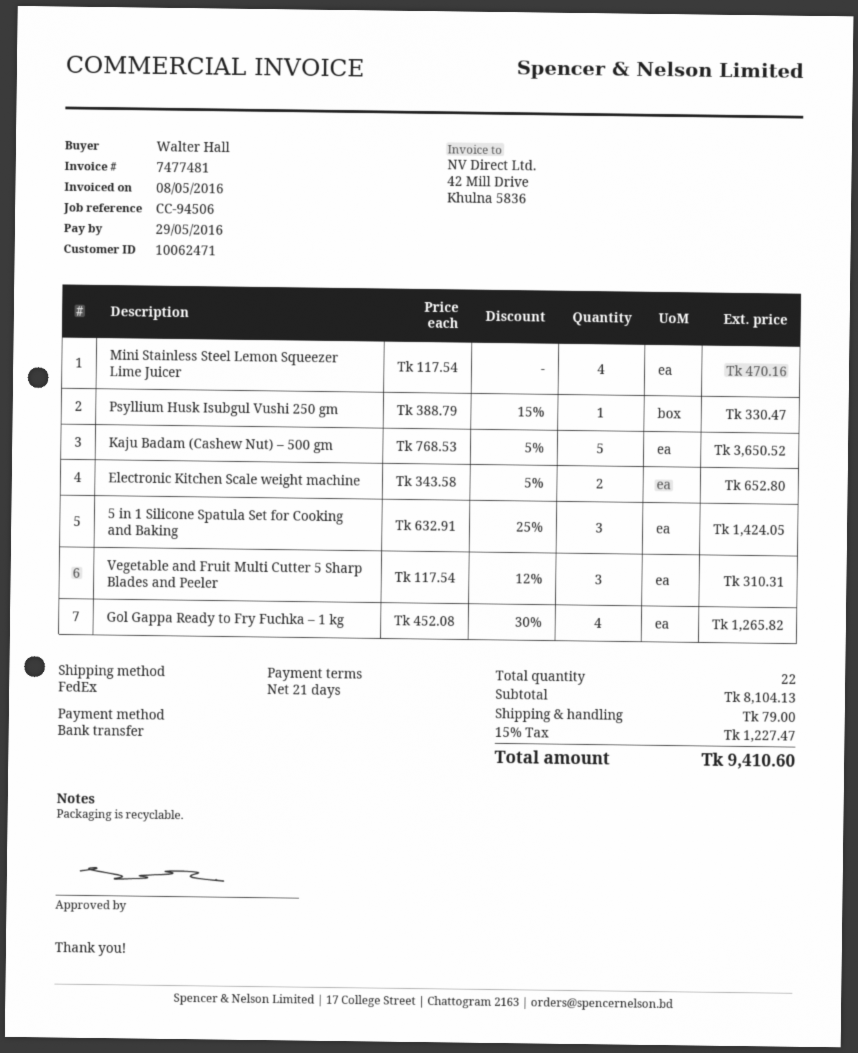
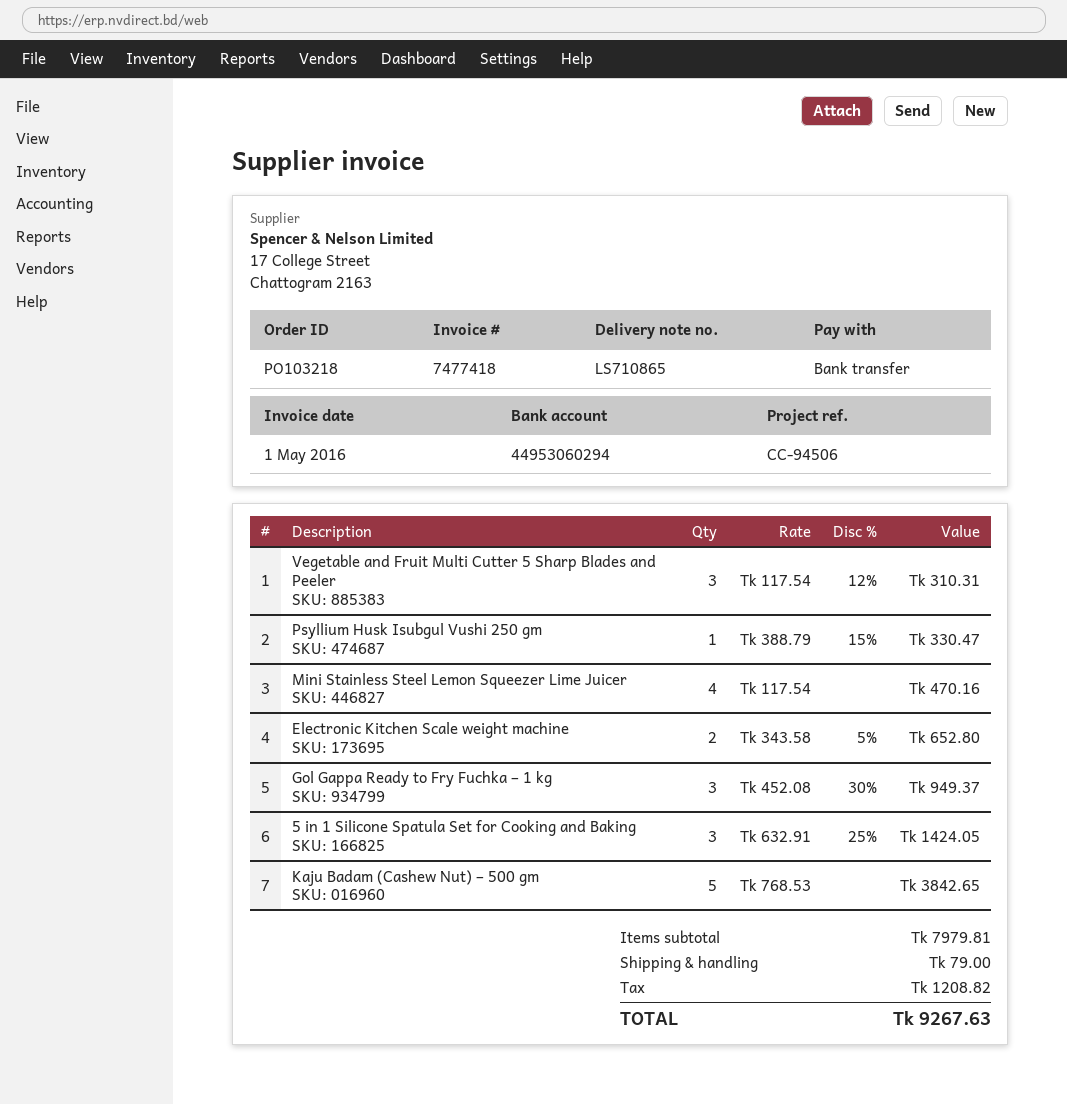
invoice number: 7477481 -> 7477418
invoice date: 2016-05-08 -> 2016-05-01
Kaju Badam (Cashew Nut) – 500 gm: 5 x 768.53 - 5% = 3650.52 -> 5 x 768.53 = 3842.65
Gol Gappa Ready to Fry Fuchka – 1 kg: 4 x 452.08 - 30% = 1265.82 -> 3 x 452.08 - 30% = 949.37
subtotal: 8104.13 -> 7979.81
tax: 1227.47 -> 1208.82
total: 9410.60 -> 9267.63

